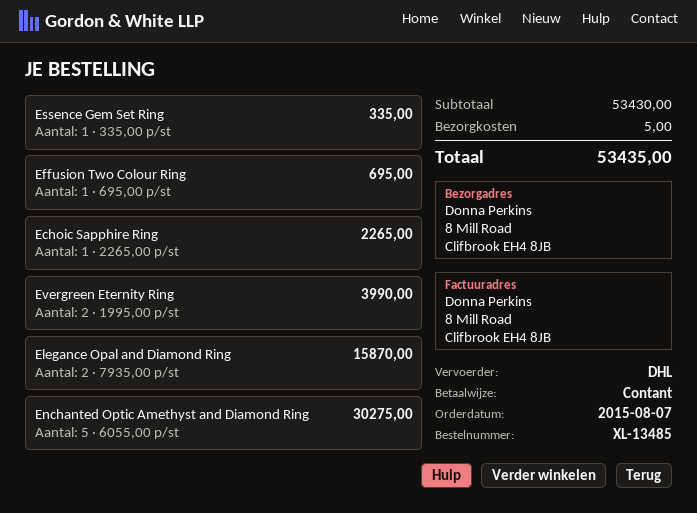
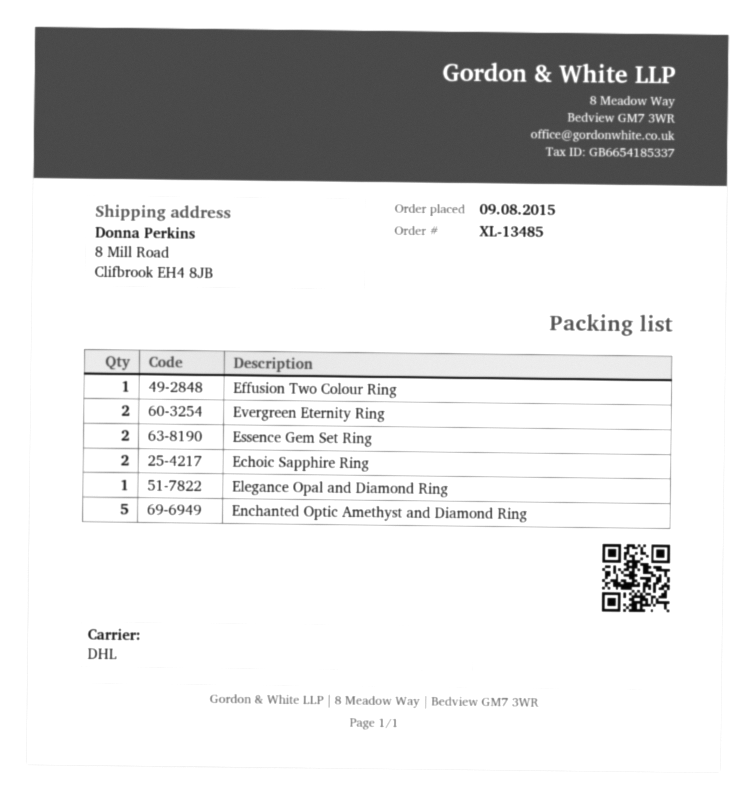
order date: 2015-08-07 -> 2015-08-09
Essence Gem Set Ring: 1 -> 2
Echoic Sapphire Ring: 1 -> 2
Elegance Opal and Diamond Ring: 2 -> 1

